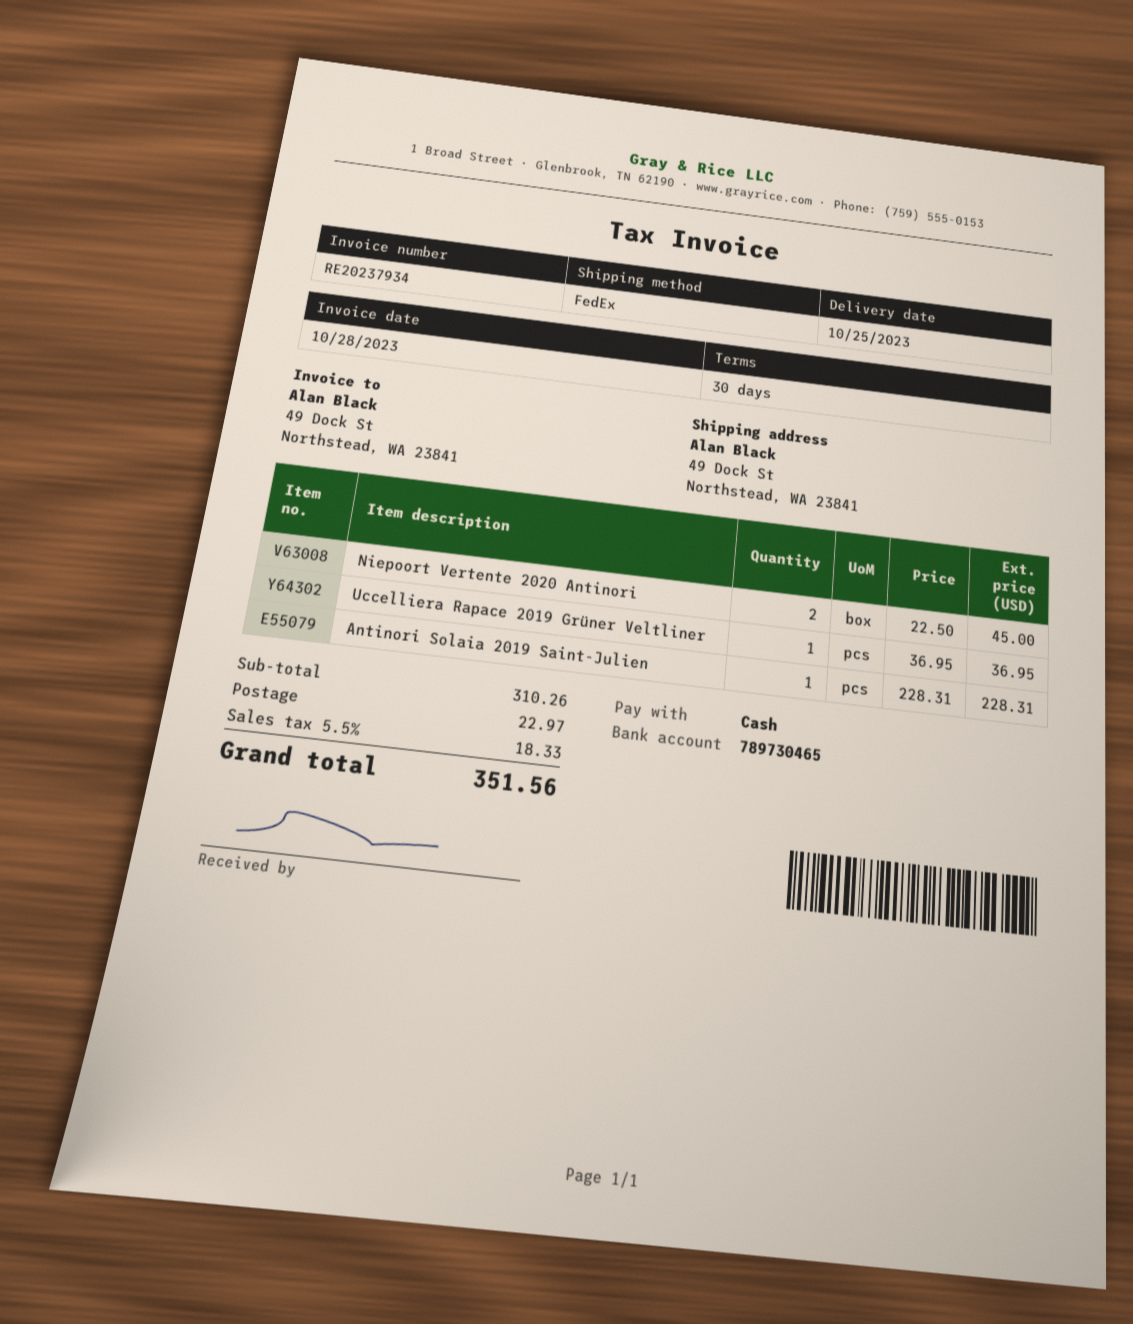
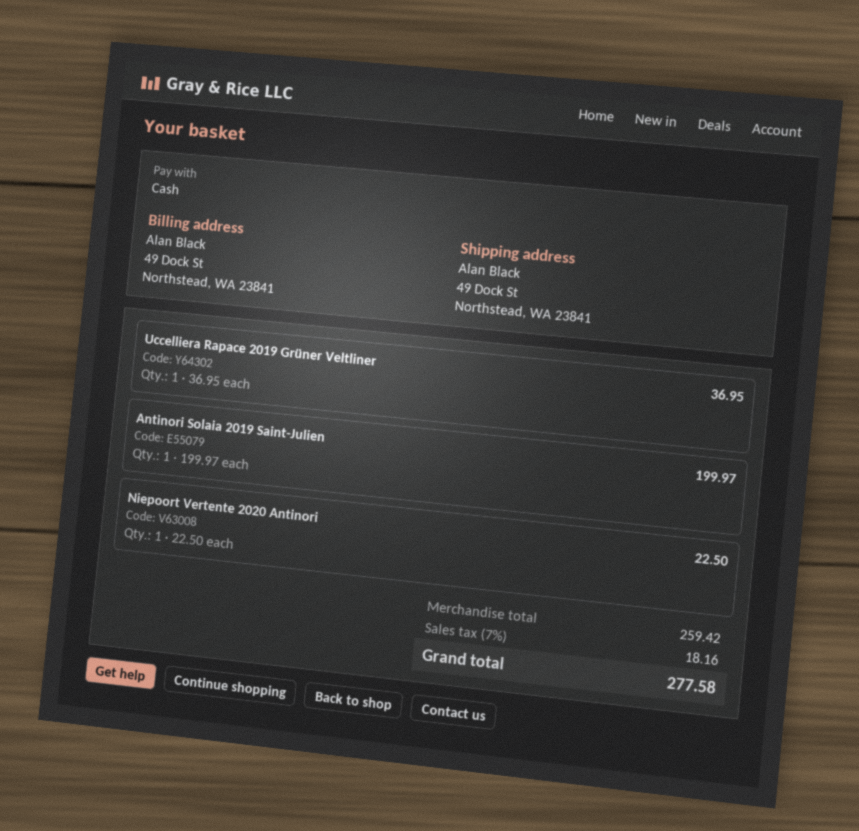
Niepoort Vertente 2020 Antinori: 2 x 22.50 = 45.00 -> 1 x 22.50 = 22.50
Antinori Solaia 2019 Saint-Julien: 1 x 228.31 = 228.31 -> 1 x 199.97 = 199.97
subtotal: 310.26 -> 259.42
shipping: 22.97 -> none
tax: 5.5% = 18.33 -> 7% = 18.16
total: 351.56 -> 277.58

